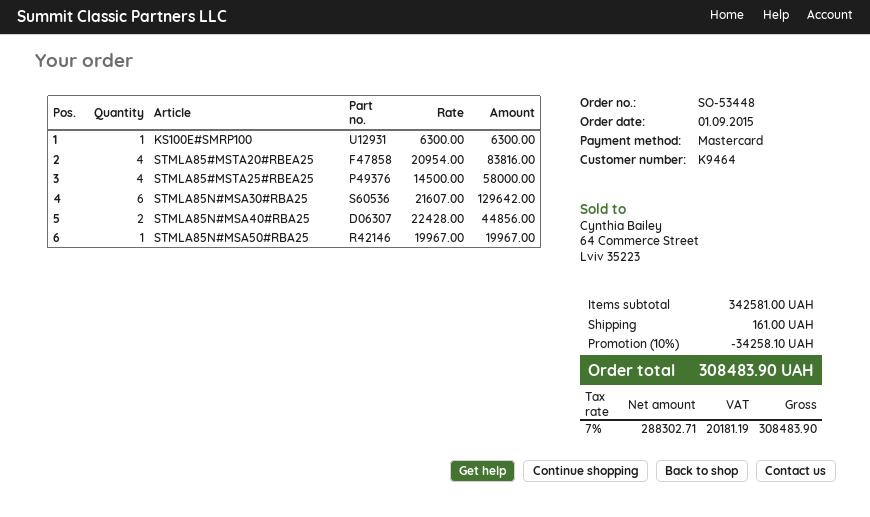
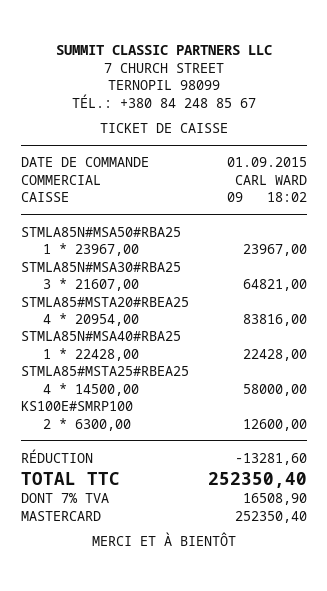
KS100E#SMRP100: 1 x 6300.00 = 6300.00 -> 2 x 6300.00 = 12600.00
STMLA85N#MSA30#RBA25: 6 x 21607.00 = 129642.00 -> 3 x 21607.00 = 64821.00
STMLA85N#MSA40#RBA25: 2 x 22428.00 = 44856.00 -> 1 x 22428.00 = 22428.00
STMLA85N#MSA50#RBA25: 1 x 19967.00 = 19967.00 -> 1 x 23967.00 = 23967.00
discount: 34258.10 -> 13281.60
shipping: 161.00 -> none
tax: 7% = 20181.19 -> 7% = 16508.90
total: 308483.90 -> 252350.40

